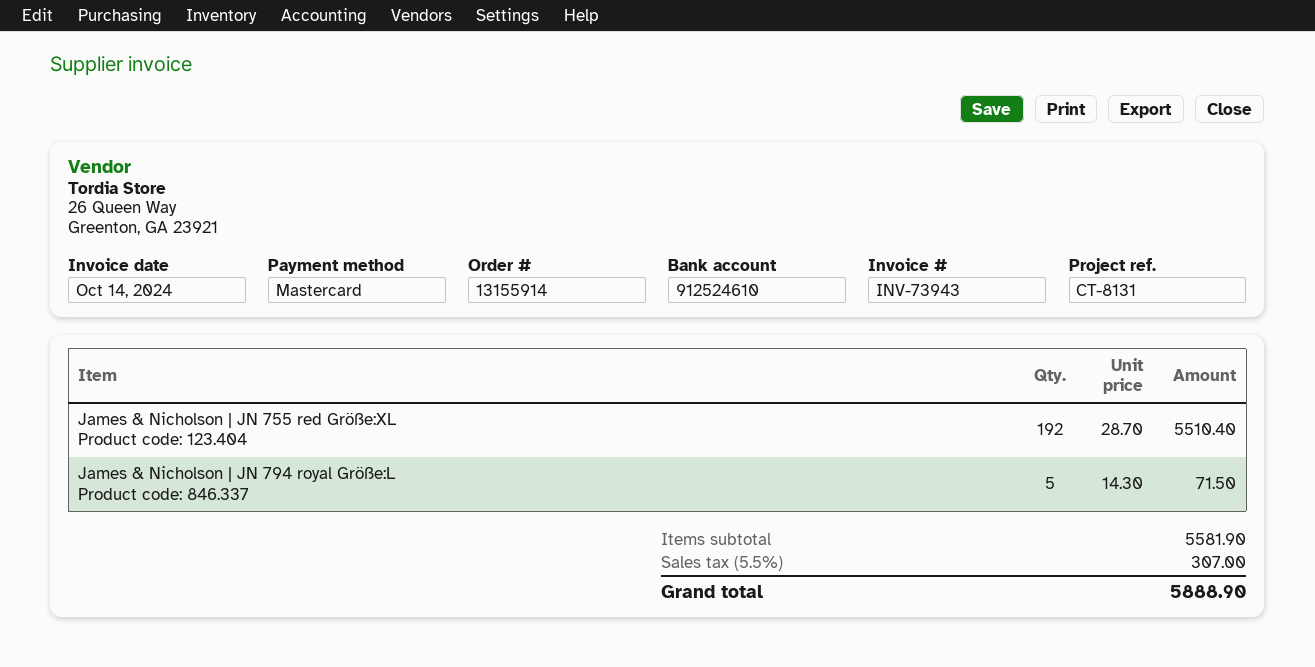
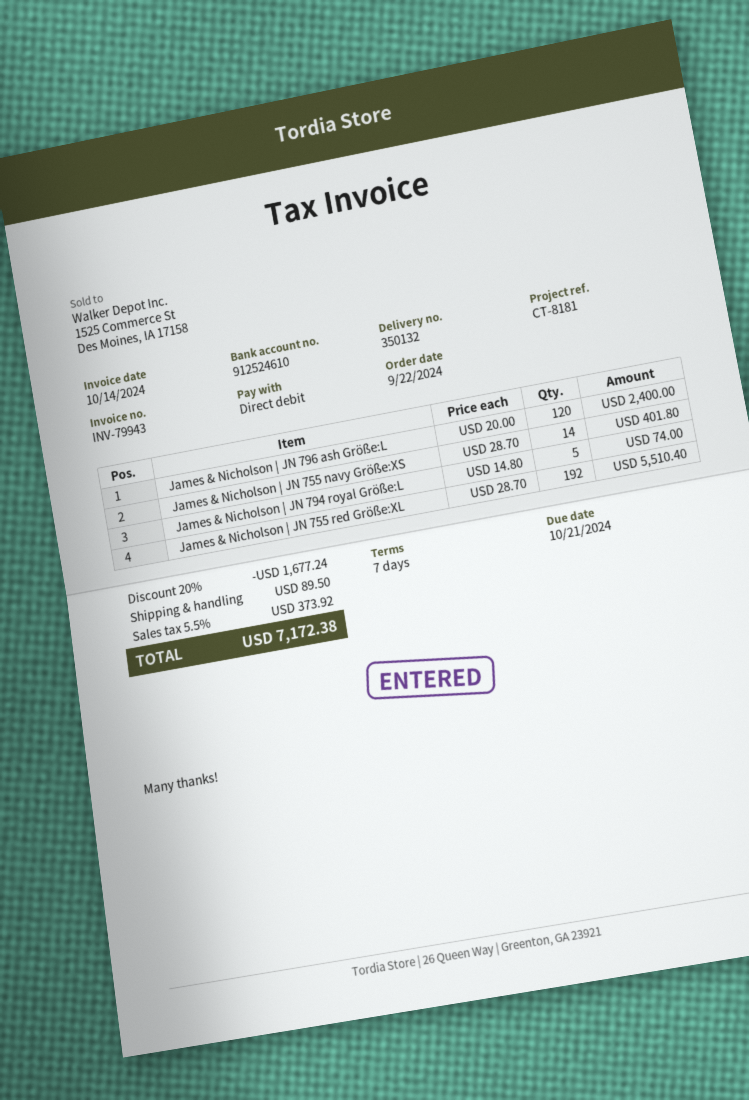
invoice number: INV-73943 -> INV-79943
reference: CT-8131 -> CT-8181
payment method: Mastercard -> direct debit
James & Nicholson | JN 794 royal Größe:L: 5 x 14.30 = 71.50 -> 5 x 14.80 = 74.00
James & Nicholson | JN 796 ash Größe:L: none -> 120 x 20.00 = 2400.00
James & Nicholson | JN 755 navy Größe:XS: none -> 14 x 28.70 = 401.80
discount: none -> 20% = 1677.24
shipping: none -> 89.50
tax: 5.5% = 307.00 -> 5.5% = 373.92
total: 5888.90 -> 7172.38

